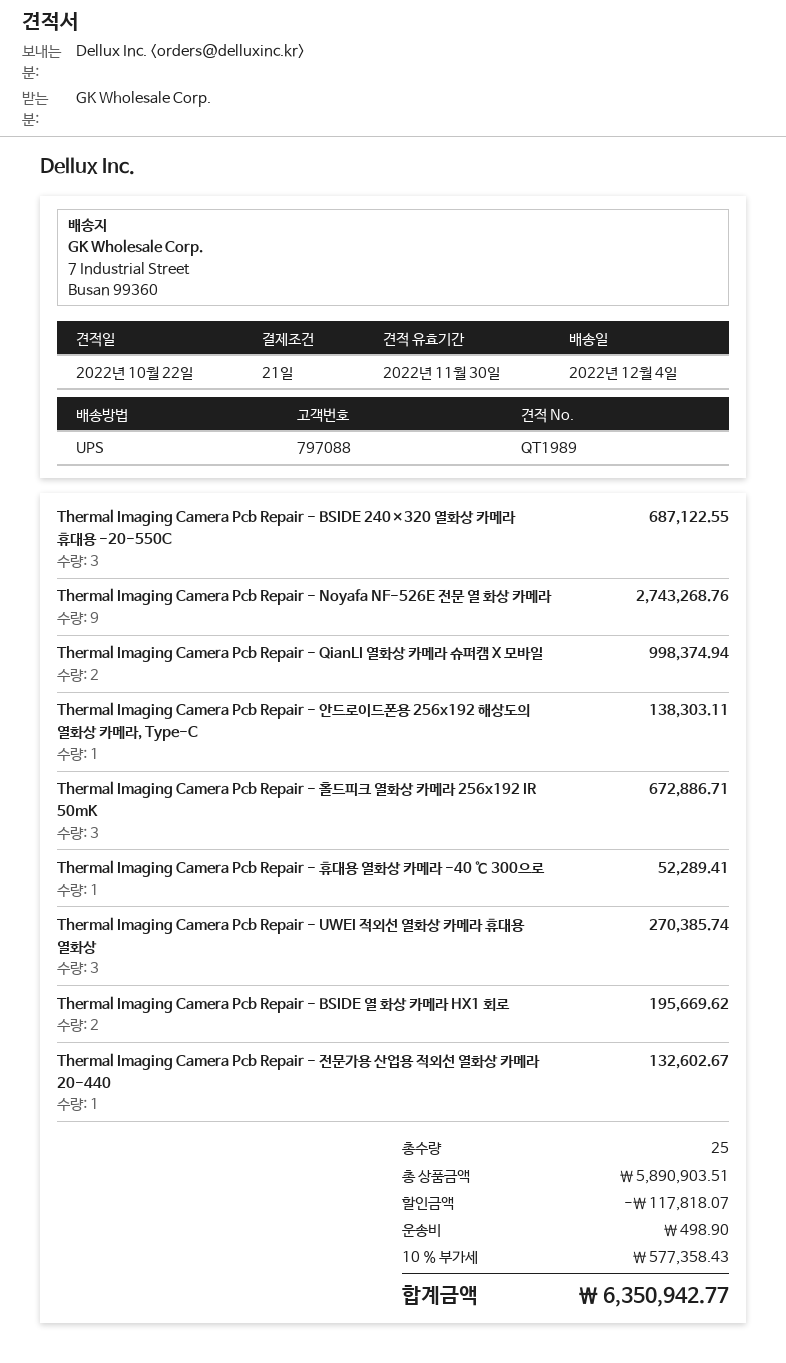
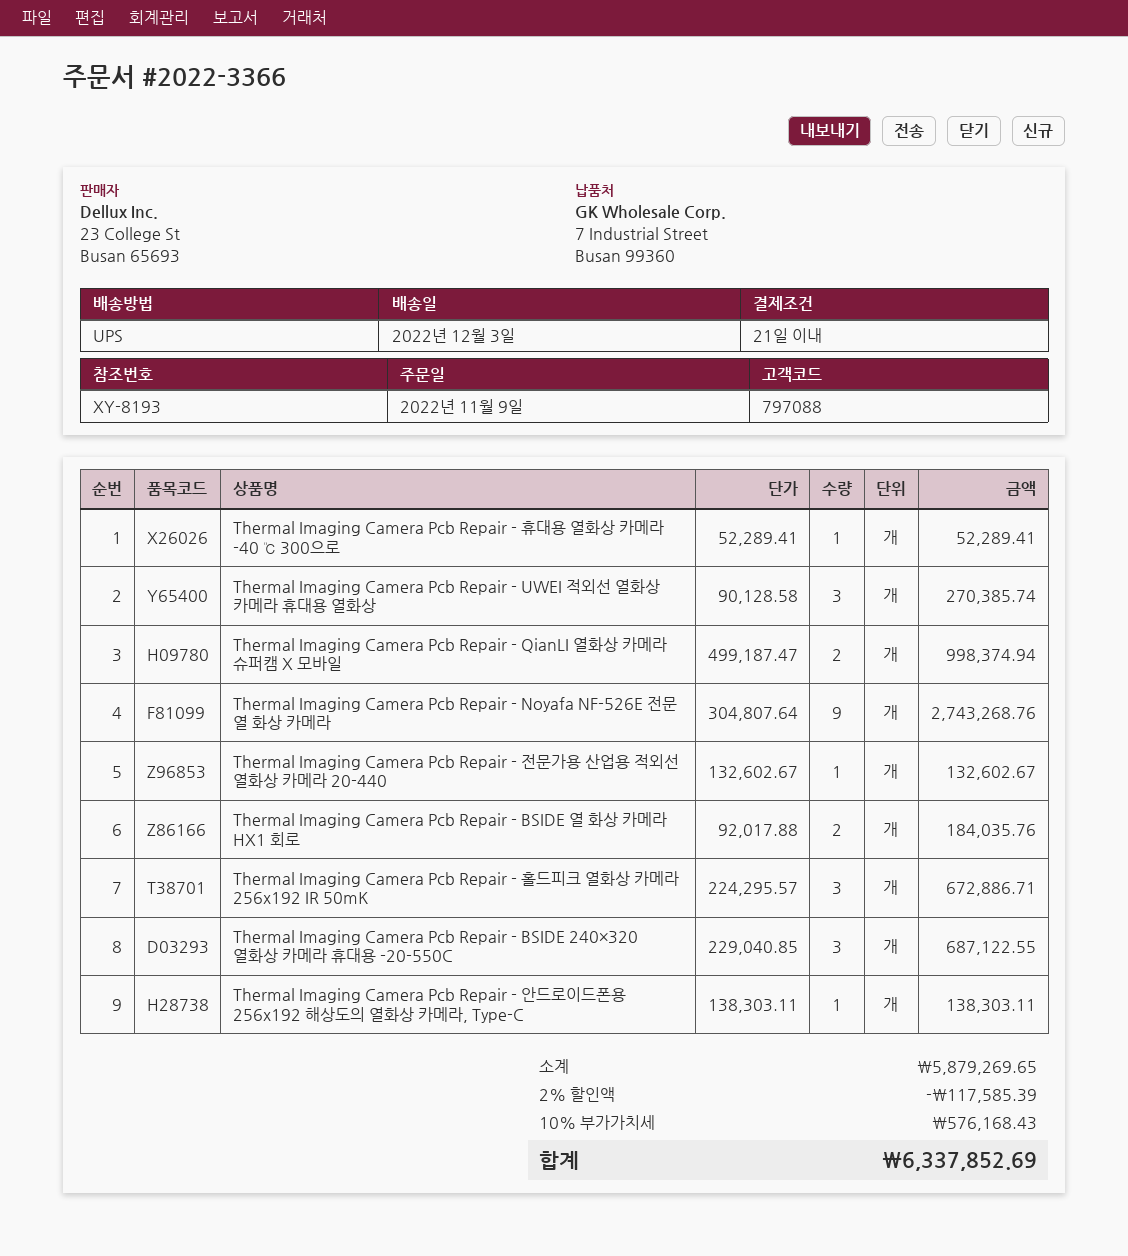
delivery date: 2022-12-04 -> 2022-12-03
Thermal Imaging Camera Pcb Repair - BSIDE 열 화상 카메라 HX1 회로: 2 for 195669.62 -> 2 for 184035.76
subtotal: 5890903.51 -> 5879269.65
discount: 117818.07 -> 117585.39
shipping: 498.90 -> none
tax: 10% = 577358.43 -> 10% = 576168.43
total: 6350942.77 -> 6337852.69

